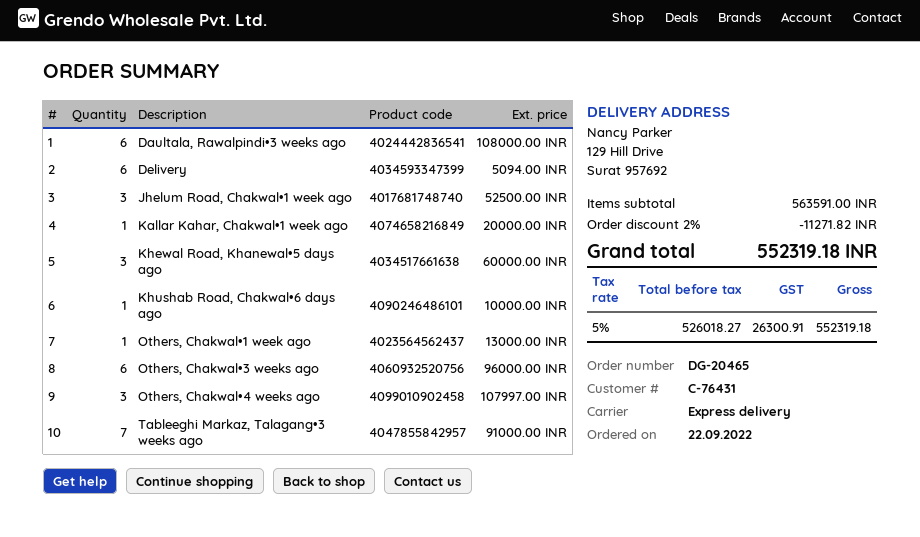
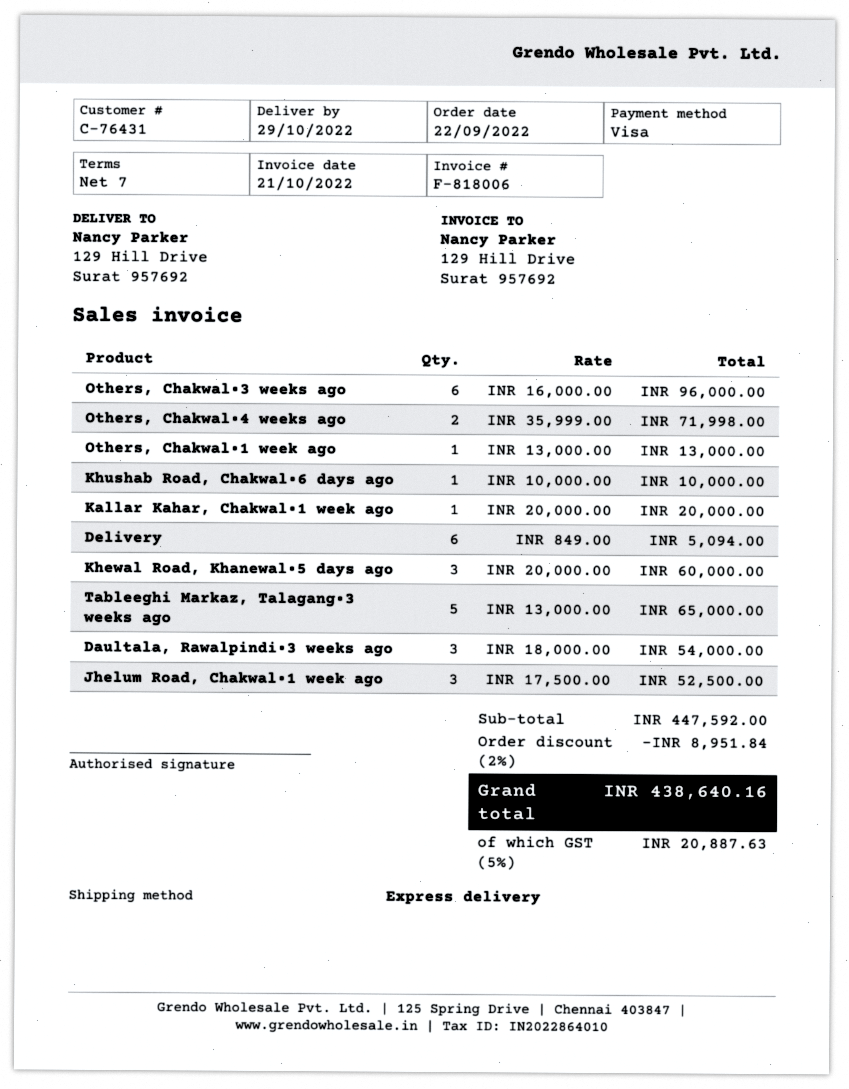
Daultala, Rawalpindi•3 weeks ago: 6 for 108000.00 -> 3 for 54000.00
Others, Chakwal•4 weeks ago: 3 for 107997.00 -> 2 for 71998.00
Tableeghi Markaz, Talagang•3 weeks ago: 7 for 91000.00 -> 5 for 65000.00
subtotal: 563591.00 -> 447592.00
discount: 2% = 11271.82 -> 2% = 8951.84
tax: 5% = 26300.91 -> 5% = 20887.63
total: 552319.18 -> 438640.16

